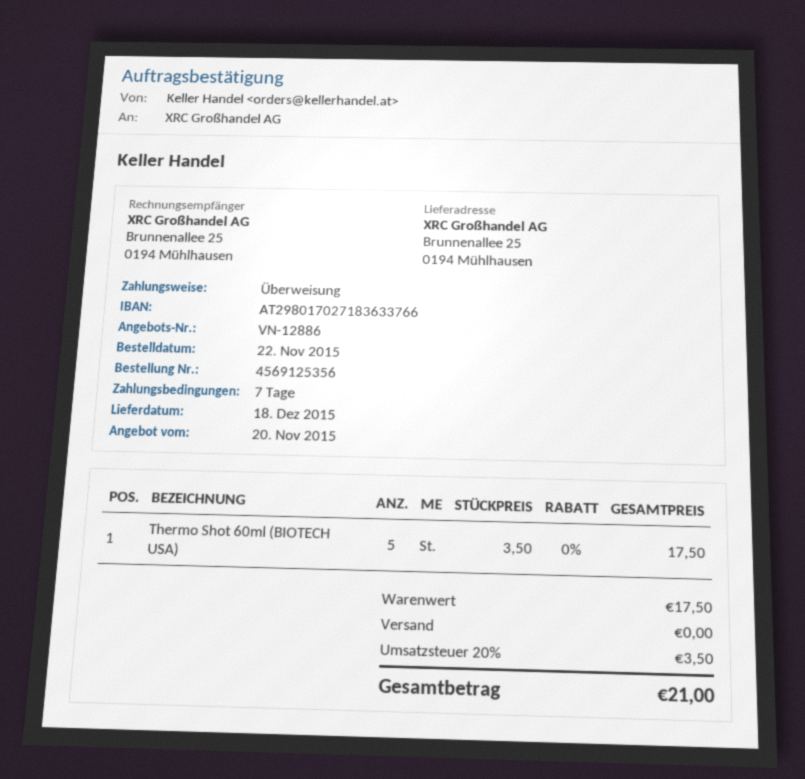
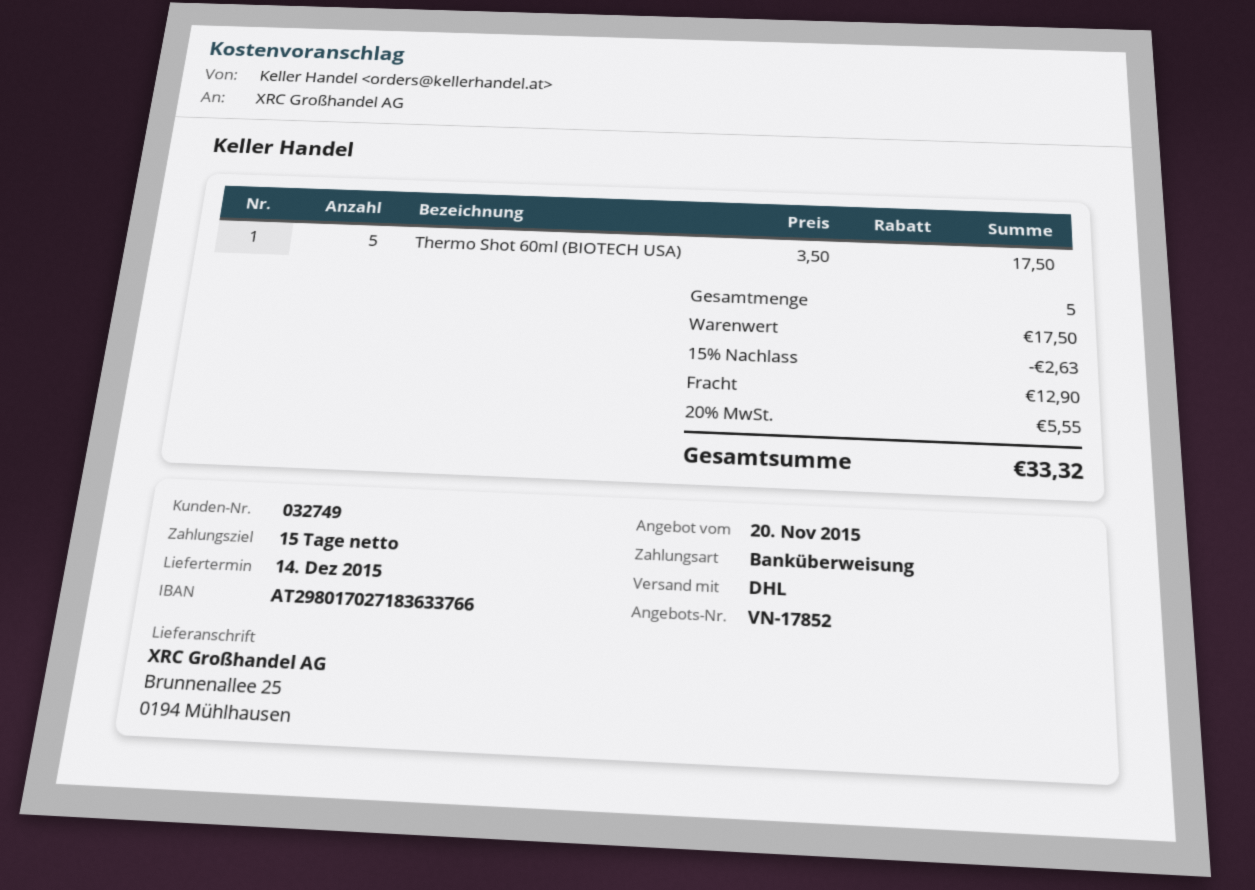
quote number: VN-12886 -> VN-17852
delivery date: 2015-12-18 -> 2015-12-14
payment terms: 7 days -> 15 days
discount: none -> 15% = 2.63
shipping: 0.00 -> 12.90
tax: 20% = 3.50 -> 20% = 5.55
total: 21.00 -> 33.32

